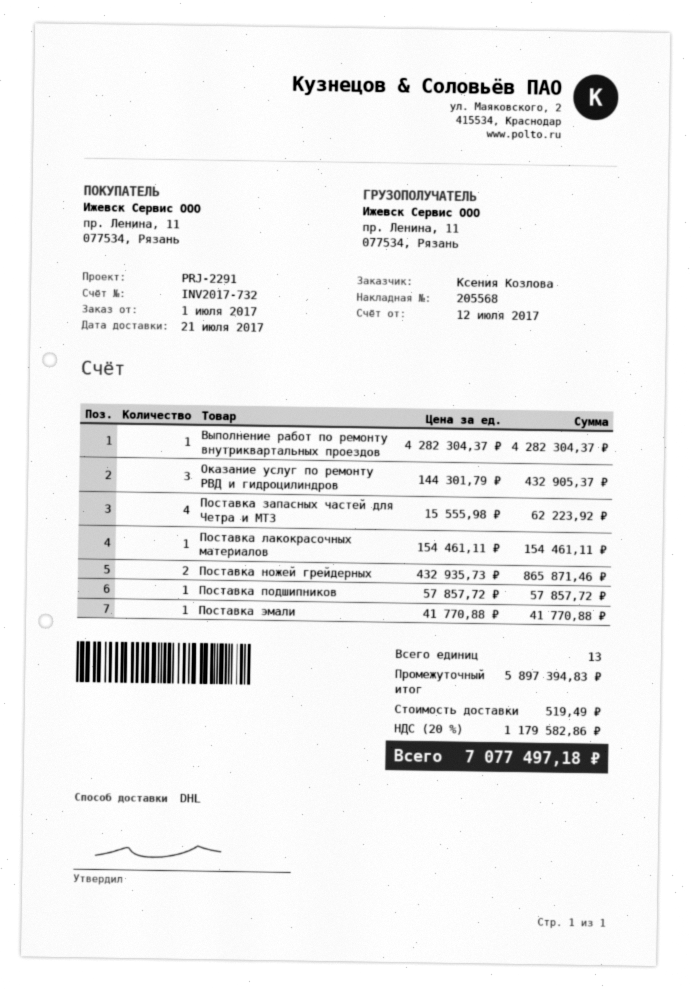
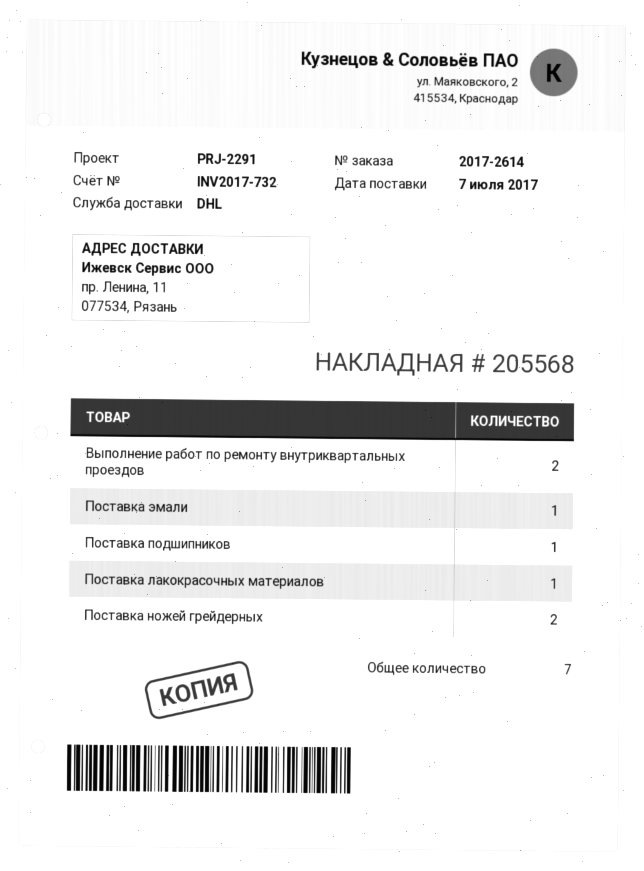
delivery date: 2017-07-21 -> 2017-07-07
Выполнение работ по ремонту внутриквартальных проездов: 1 -> 2
Оказание услуг по ремонту РВД и гидроцилиндров: 3 -> none
Поставка запасных частей для Четра и МТЗ: 4 -> none
total quantity: 13 -> 7

